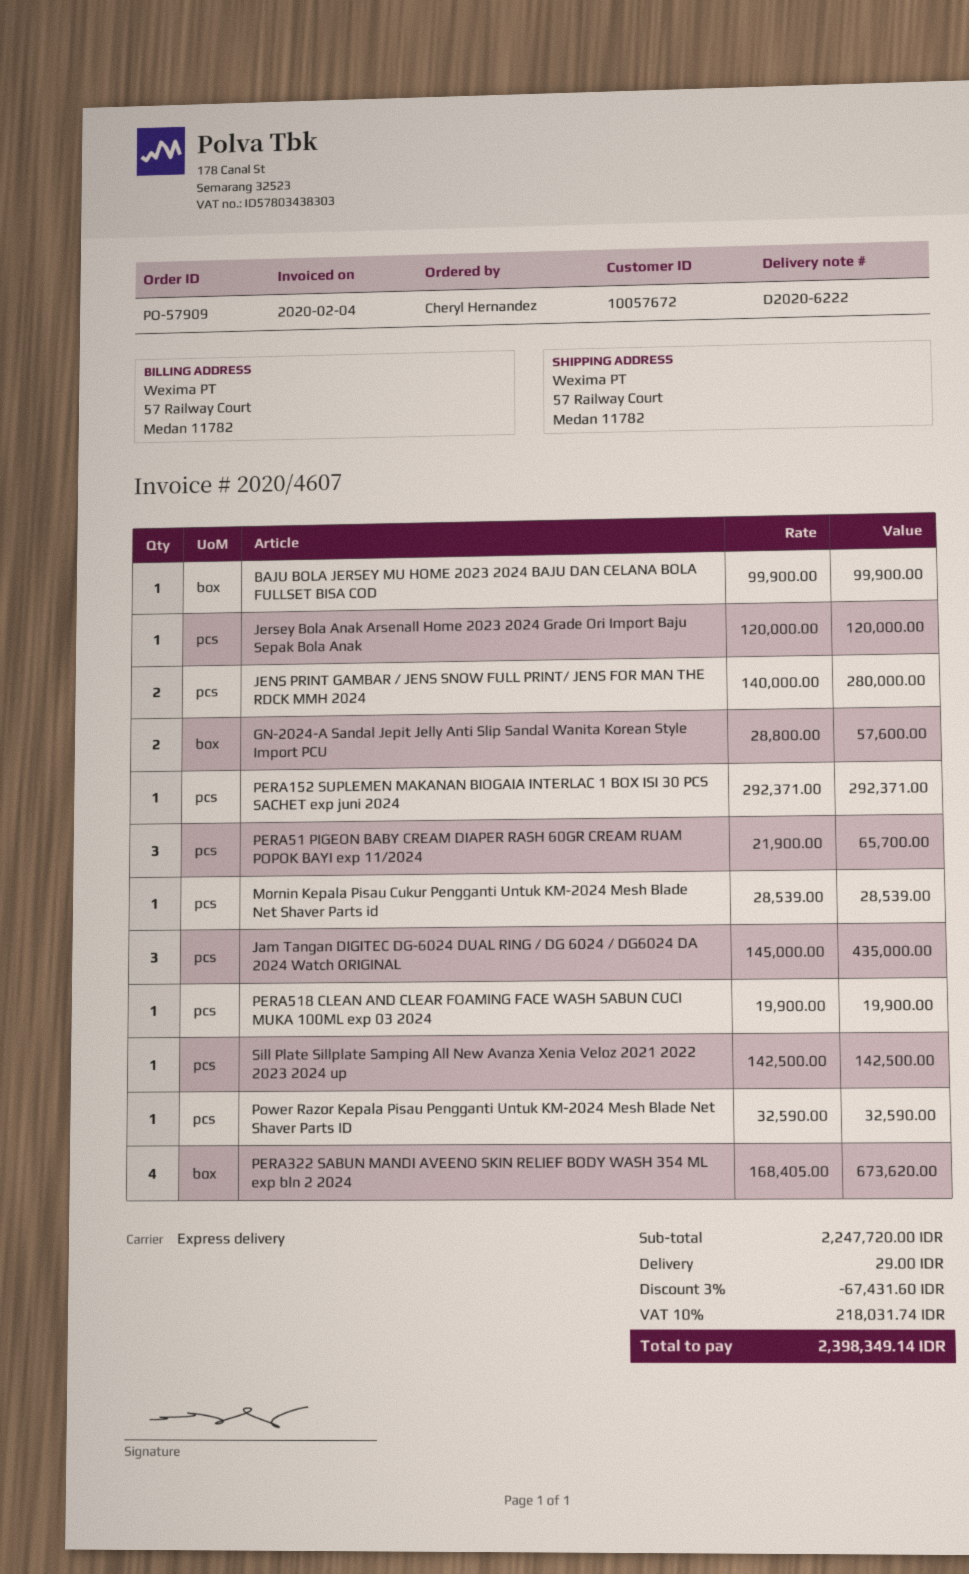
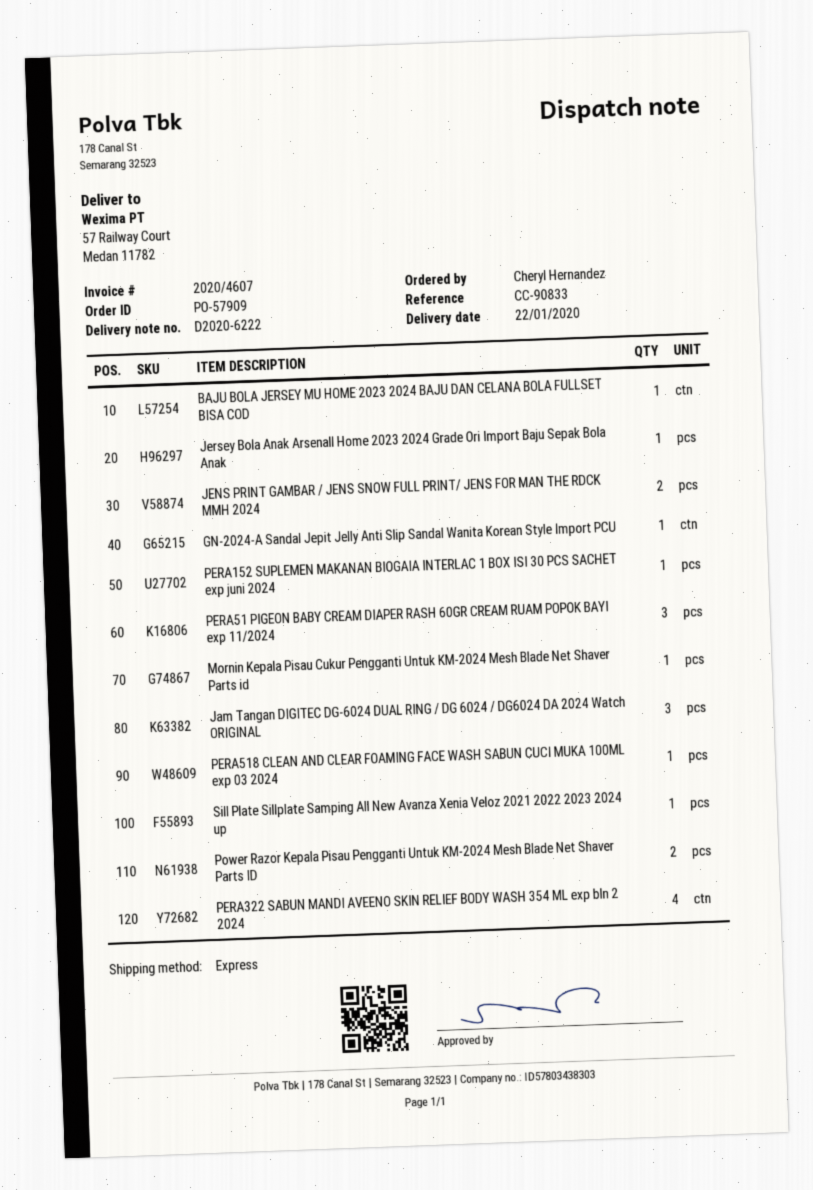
GN-2024-A Sandal Jepit Jelly Anti Slip Sandal Wanita Korean Style Import PCU: 2 -> 1
Power Razor Kepala Pisau Pengganti Untuk KM-2024 Mesh Blade Net Shaver Parts ID: 1 -> 2

